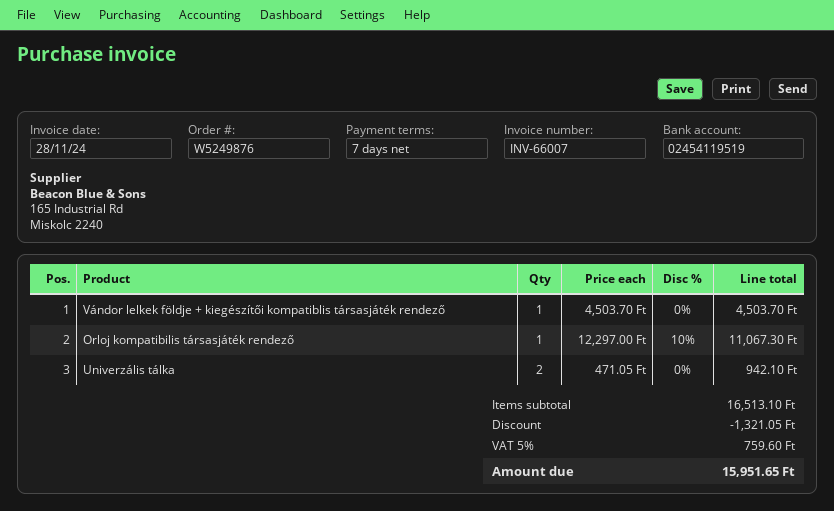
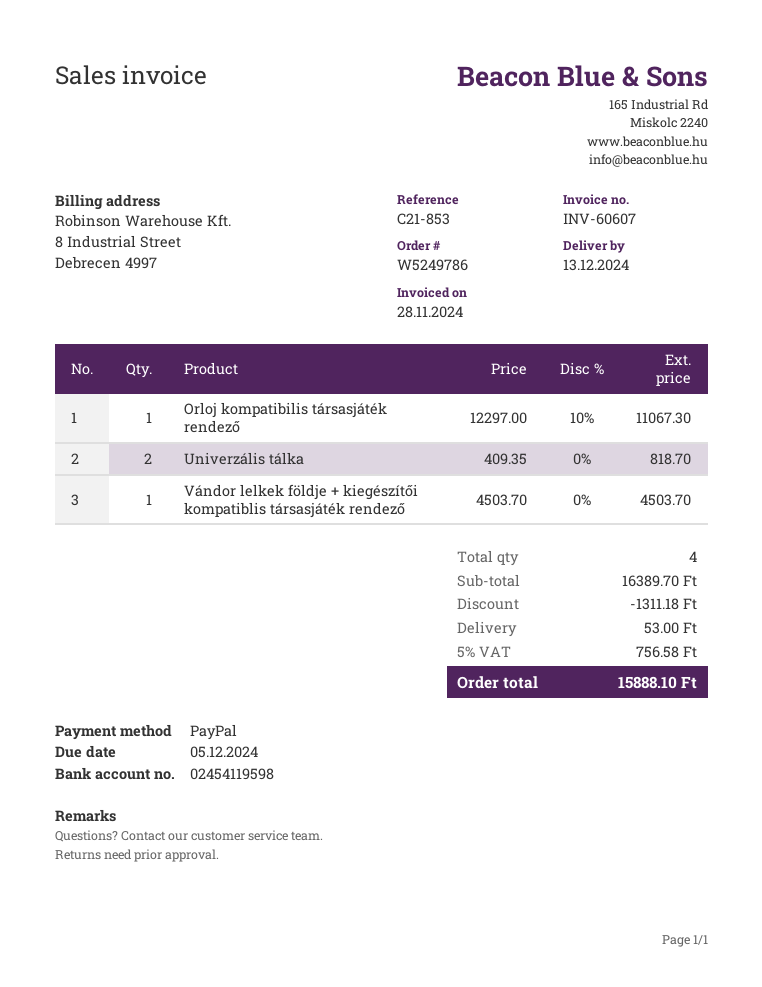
order number: W5249876 -> W5249786
invoice number: INV-66007 -> INV-60607
bank account: 02454119519 -> 02454119598
Univerzális tálka: 2 x 471.05 = 942.10 -> 2 x 409.35 = 818.70
subtotal: 16513.10 -> 16389.70
discount: 1321.05 -> 1311.18
shipping: none -> 53.00
tax: 5% = 759.60 -> 5% = 756.58
total: 15951.65 -> 15888.10

